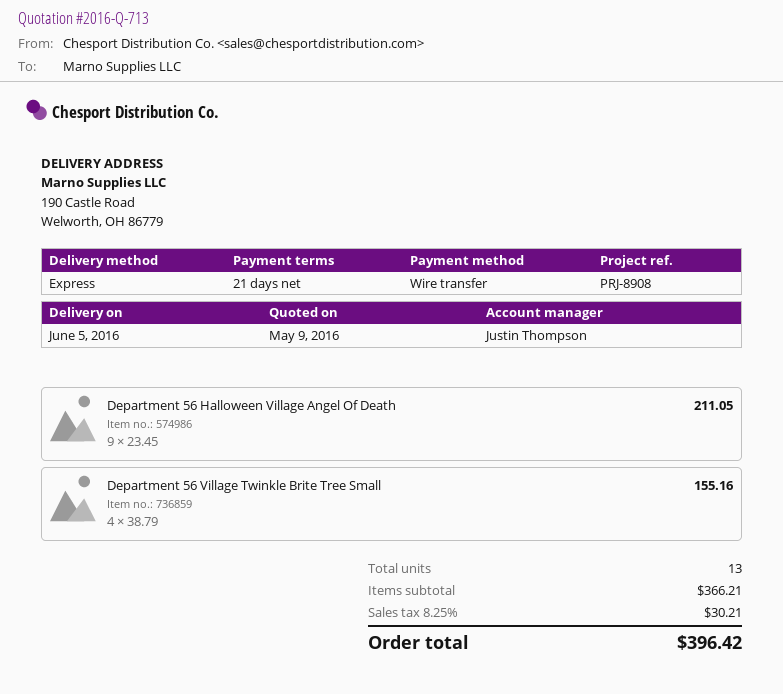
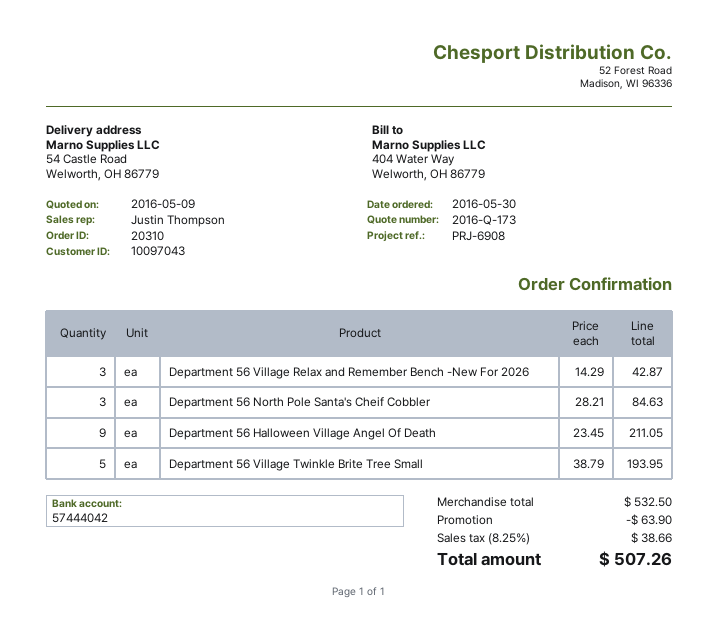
quote number: 2016-Q-713 -> 2016-Q-173
reference: PRJ-8908 -> PRJ-6908
ship to: 190 Castle Road, Welworth, OH 86779 -> 54 Castle Road, Welworth, OH 86779
Department 56 Village Twinkle Brite Tree Small: 4 x 38.79 = 155.16 -> 5 x 38.79 = 193.95
Department 56 Village Relax and Remember Bench -New For 2026: none -> 3 x 14.29 = 42.87
Department 56 North Pole Santa's Cheif Cobbler: none -> 3 x 28.21 = 84.63
subtotal: 366.21 -> 532.50
discount: none -> 63.90
tax: 8.25% = 30.21 -> 8.25% = 38.66
total: 396.42 -> 507.26

